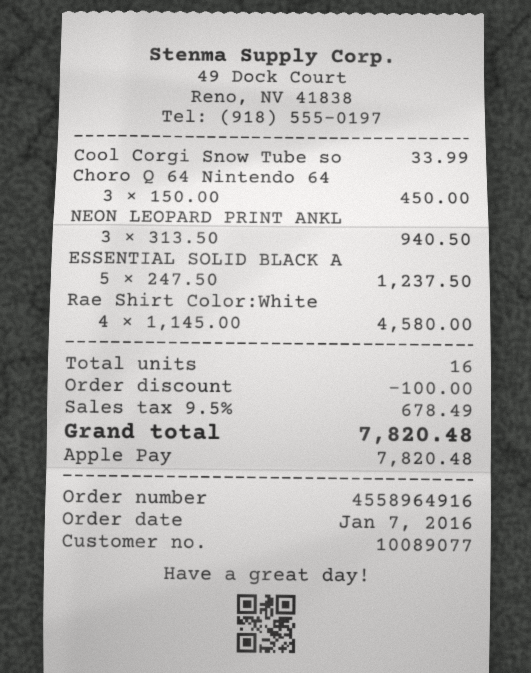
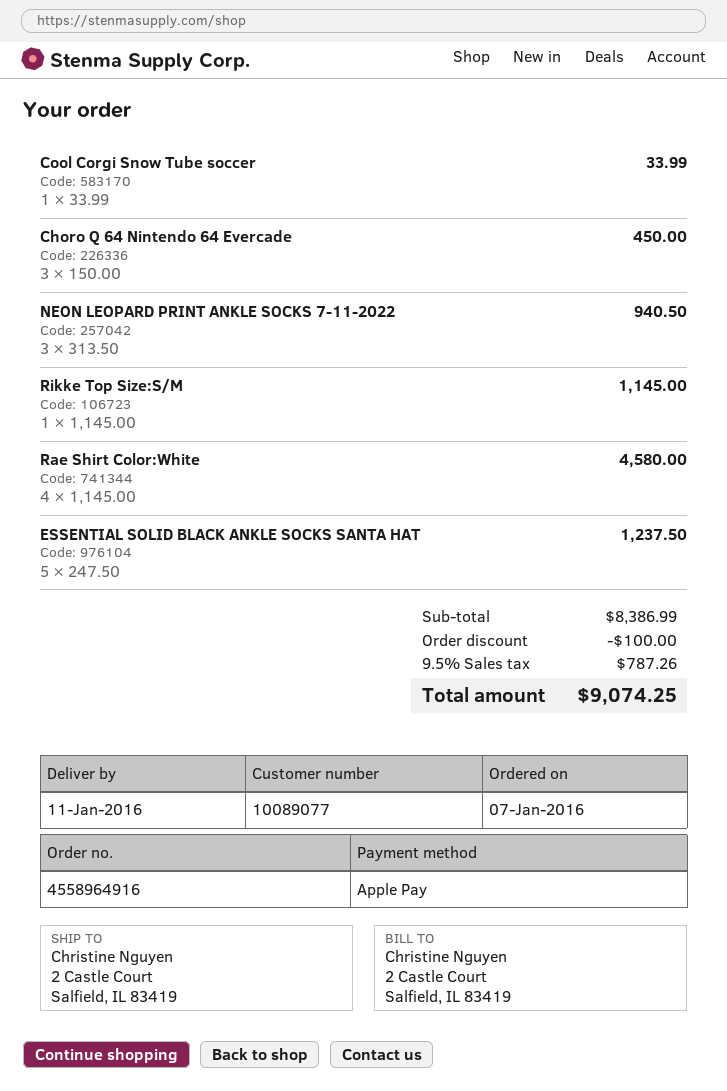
Rikke Top Size:S/M: none -> 1 x 1145.00 = 1145.00
tax: 9.5% = 678.49 -> 9.5% = 787.26
total: 7820.48 -> 9074.25

